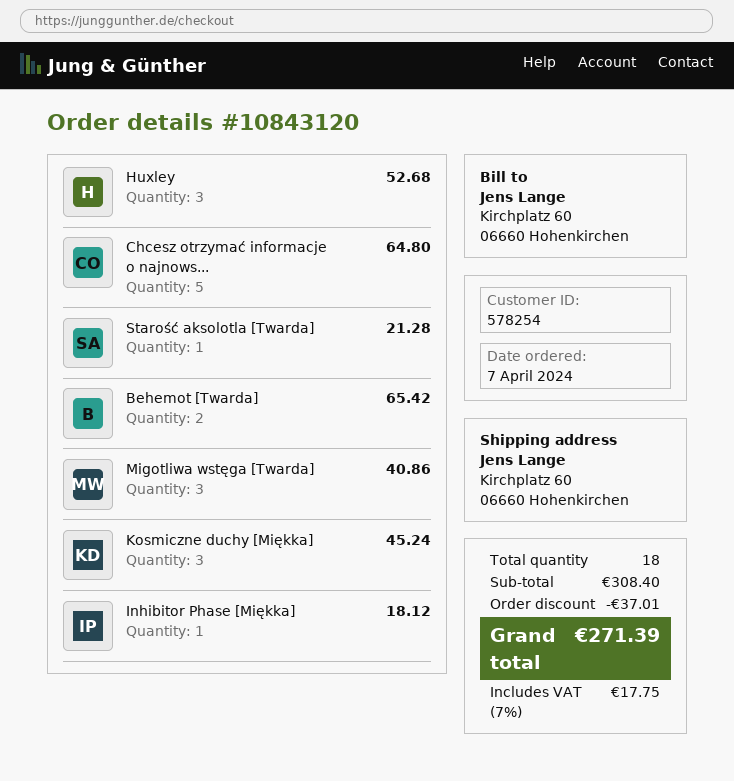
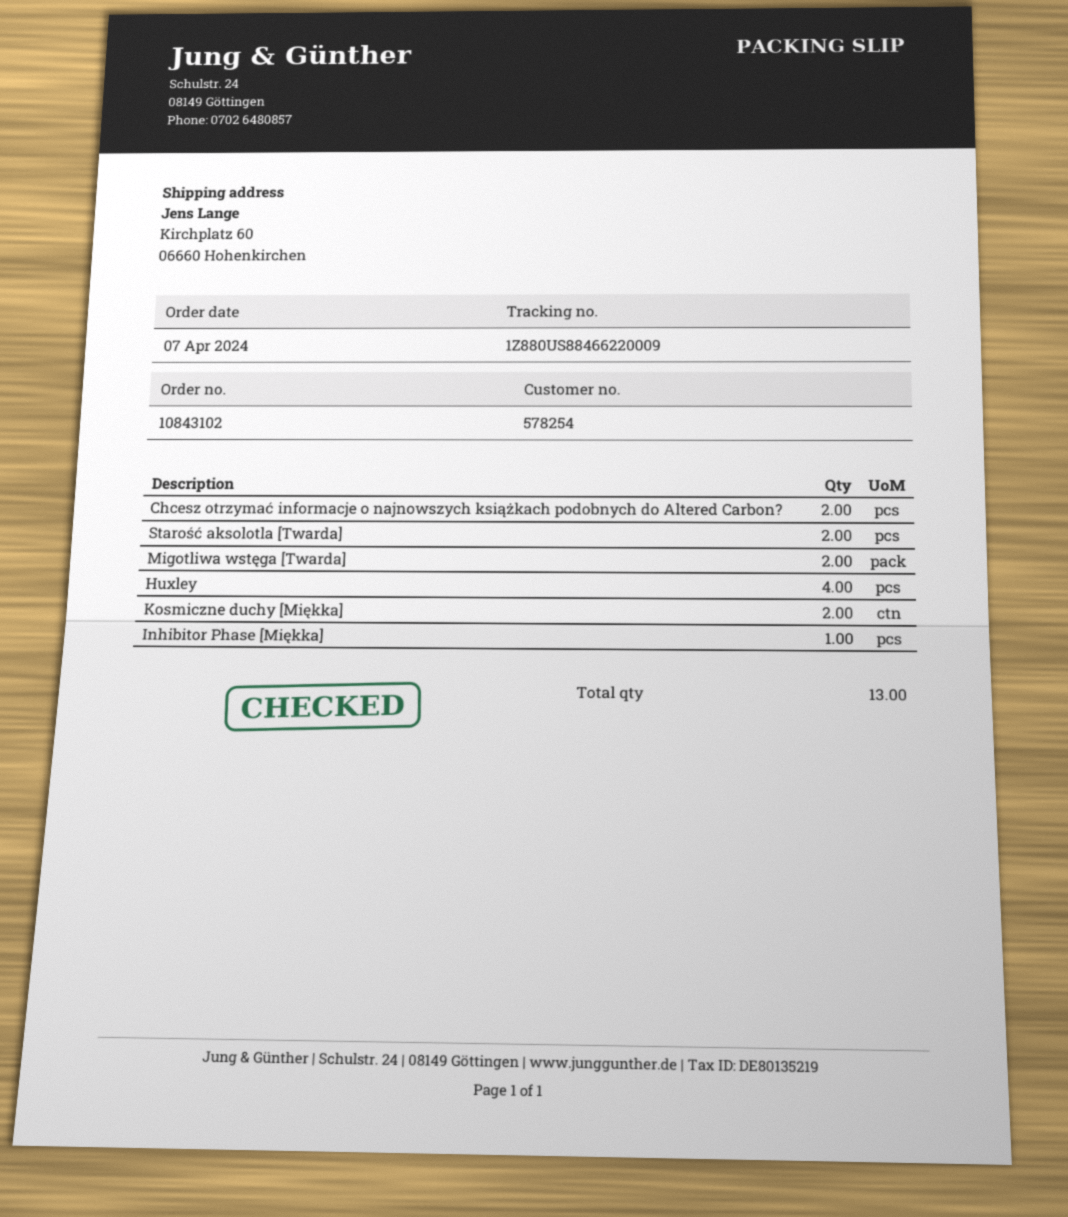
order number: 10843120 -> 10843102
Huxley: 3 -> 4
Chcesz otrzymać informacje o najnows...: 5 -> 2
Starość aksolotla [Twarda]: 1 -> 2
Behemot [Twarda]: 2 -> none
Migotliwa wstęga [Twarda]: 3 -> 2
Kosmiczne duchy [Miękka]: 3 -> 2
total quantity: 18 -> 13

